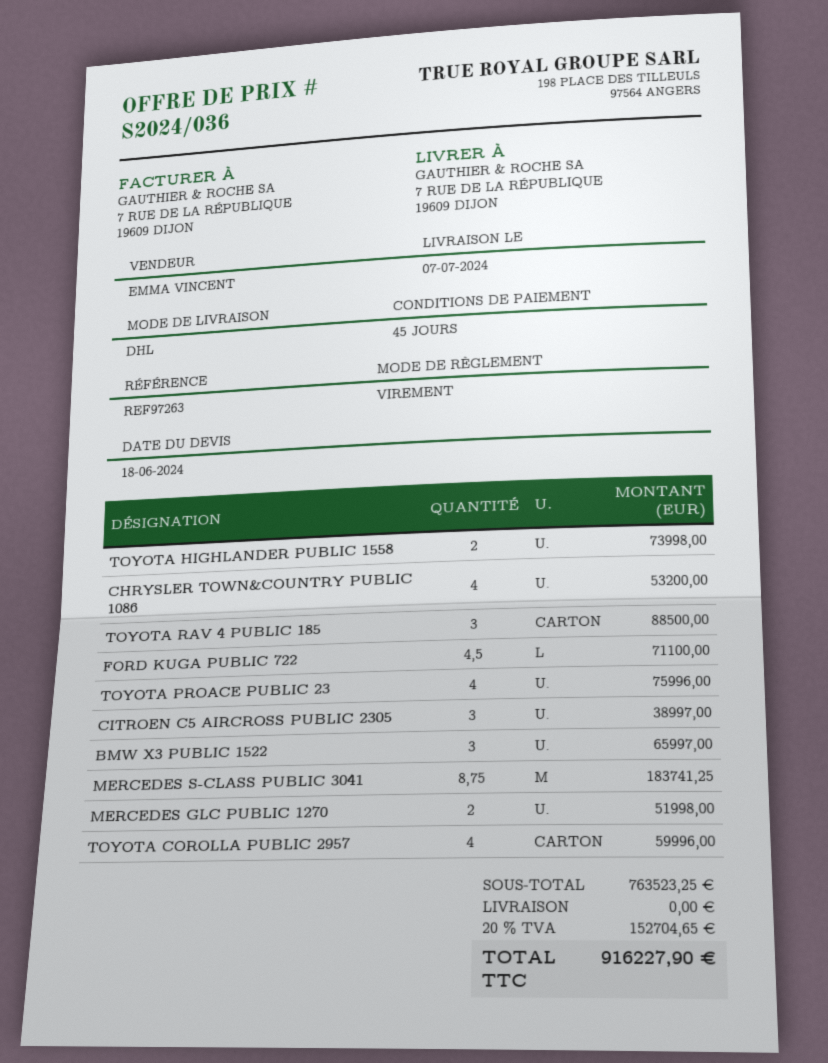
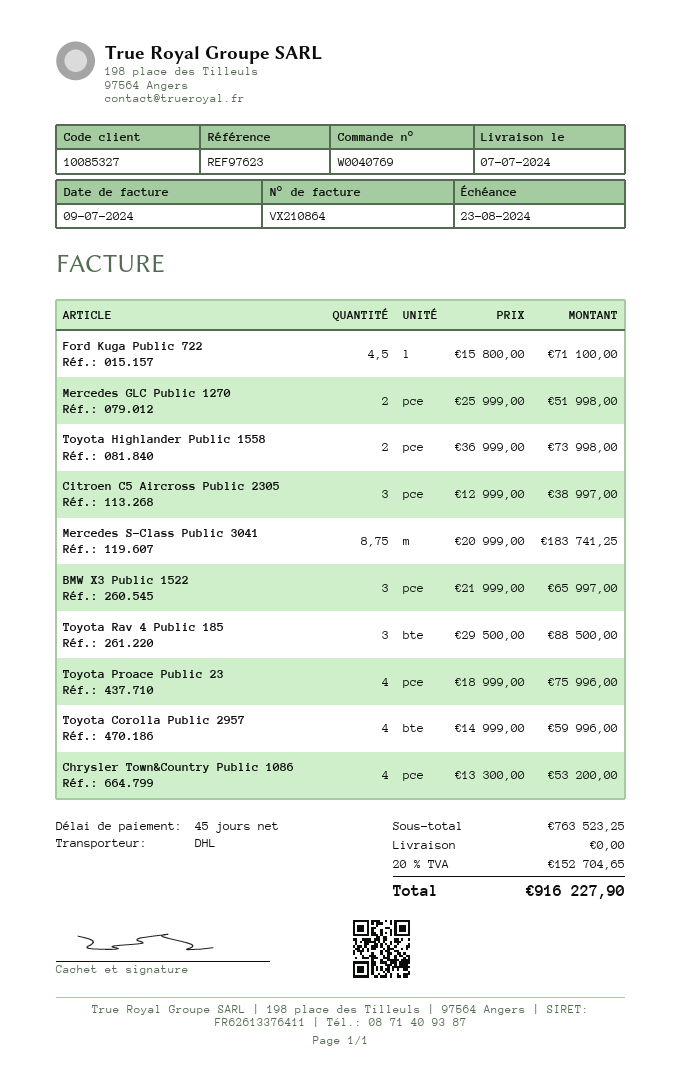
reference: REF97263 -> REF97623

